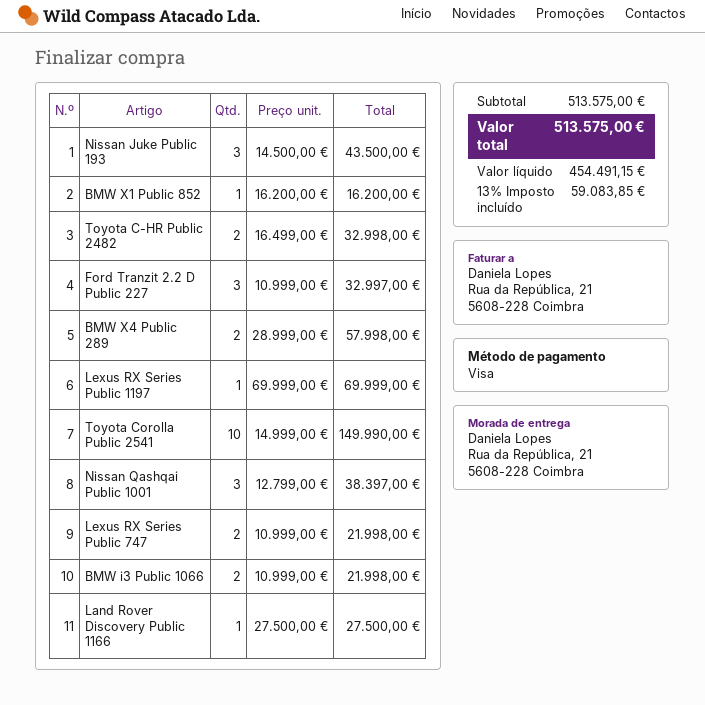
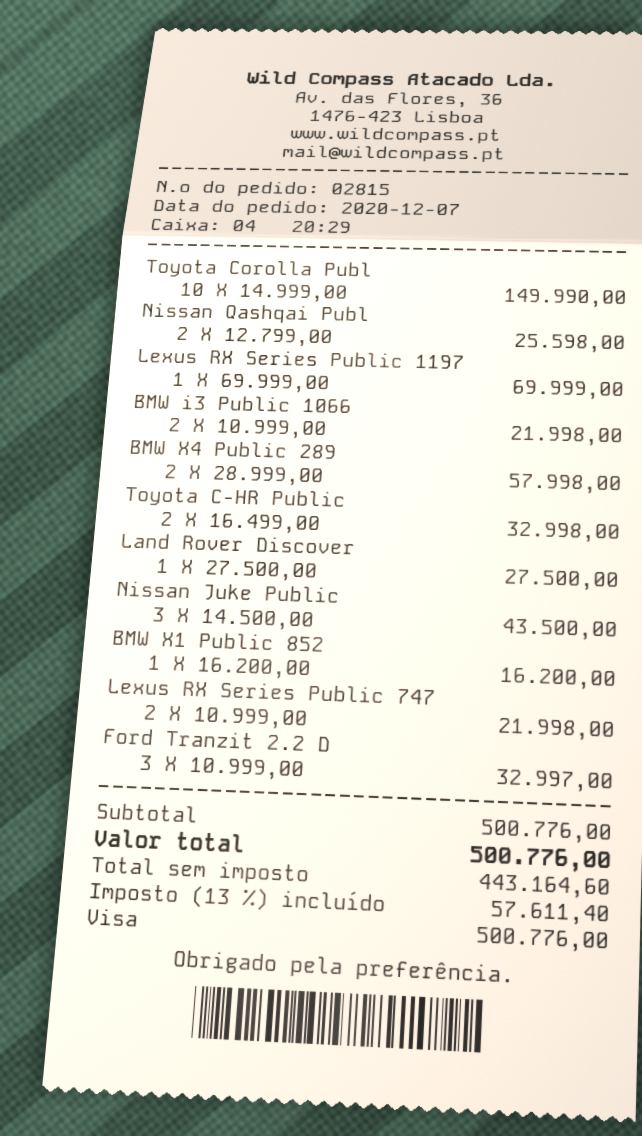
Nissan Qashqai Public 1001: 3 x 12799.00 = 38397.00 -> 2 x 12799.00 = 25598.00
subtotal: 513575.00 -> 500776.00
net: 454491.15 -> 443164.60
tax: 13% = 59083.85 -> 13% = 57611.40
total: 513575.00 -> 500776.00

